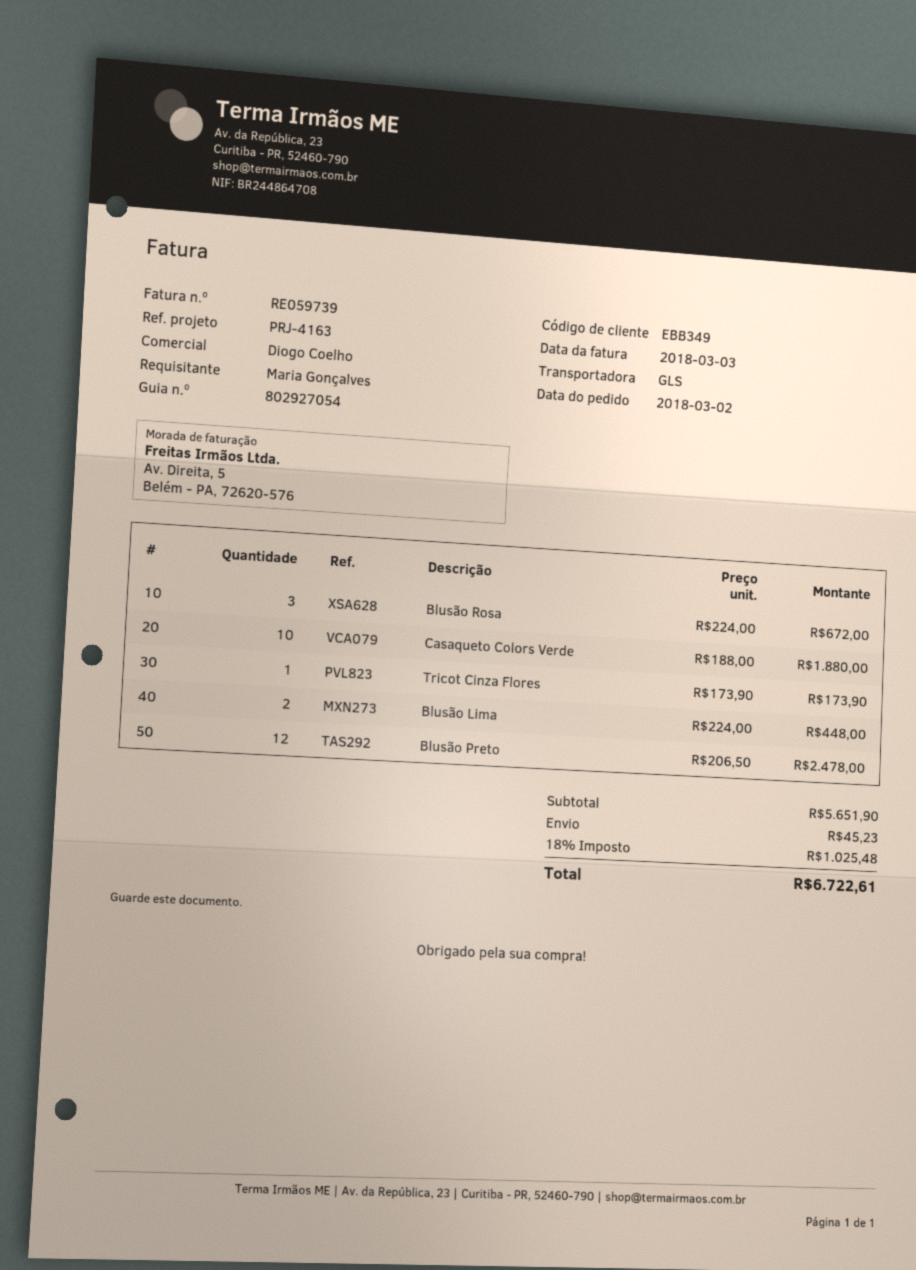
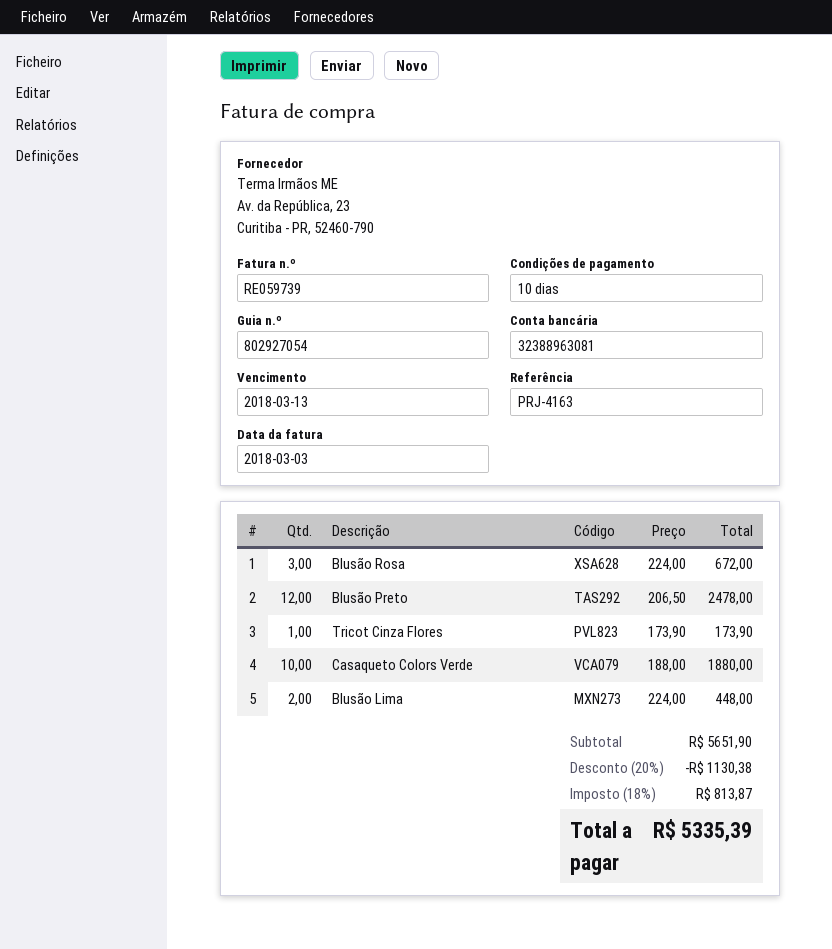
discount: none -> 20% = 1130.38
shipping: 45.23 -> none
tax: 18% = 1025.48 -> 18% = 813.87
total: 6722.61 -> 5335.39

